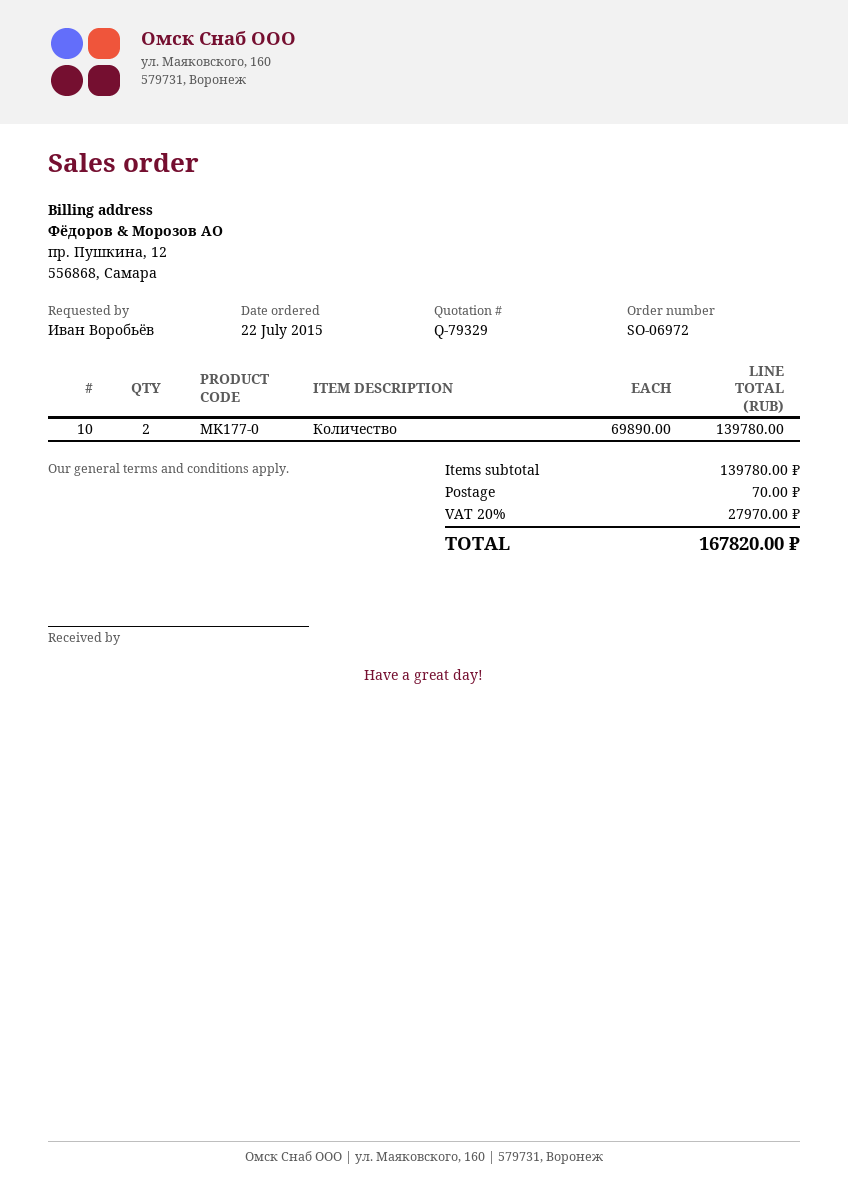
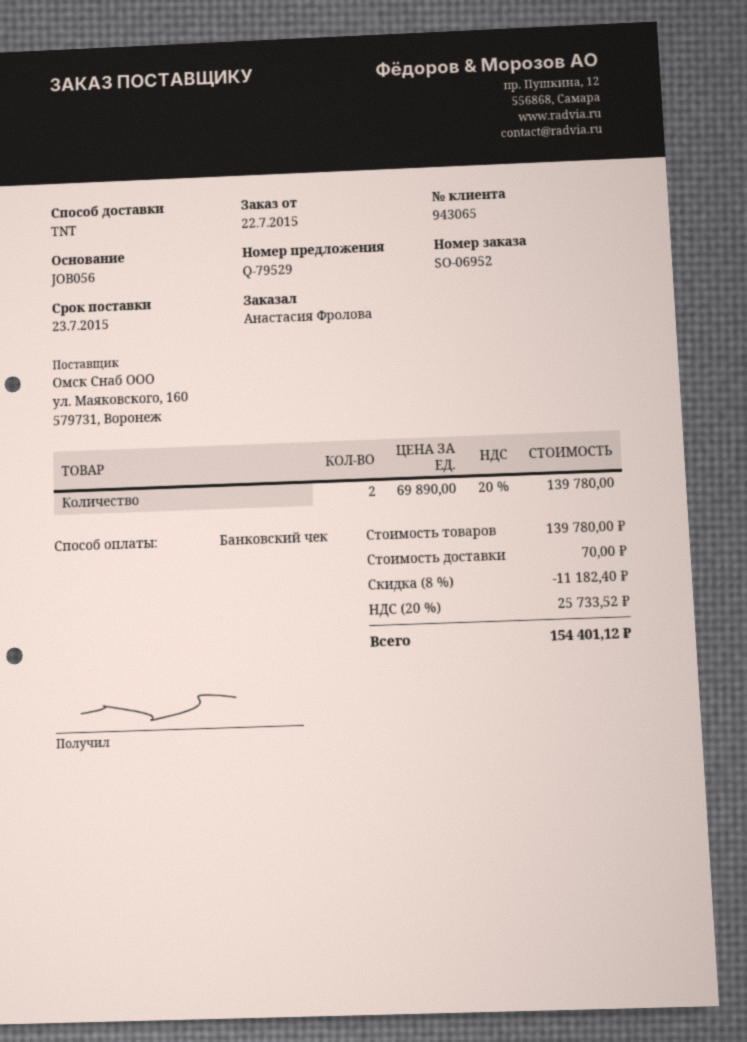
quote number: Q-79329 -> Q-79529
order number: SO-06972 -> SO-06952
ordered by: Иван Воробьёв -> Анастасия Фролова
discount: none -> 8% = 11182.40
tax: 20% = 27970.00 -> 20% = 25733.52
total: 167820.00 -> 154401.12

